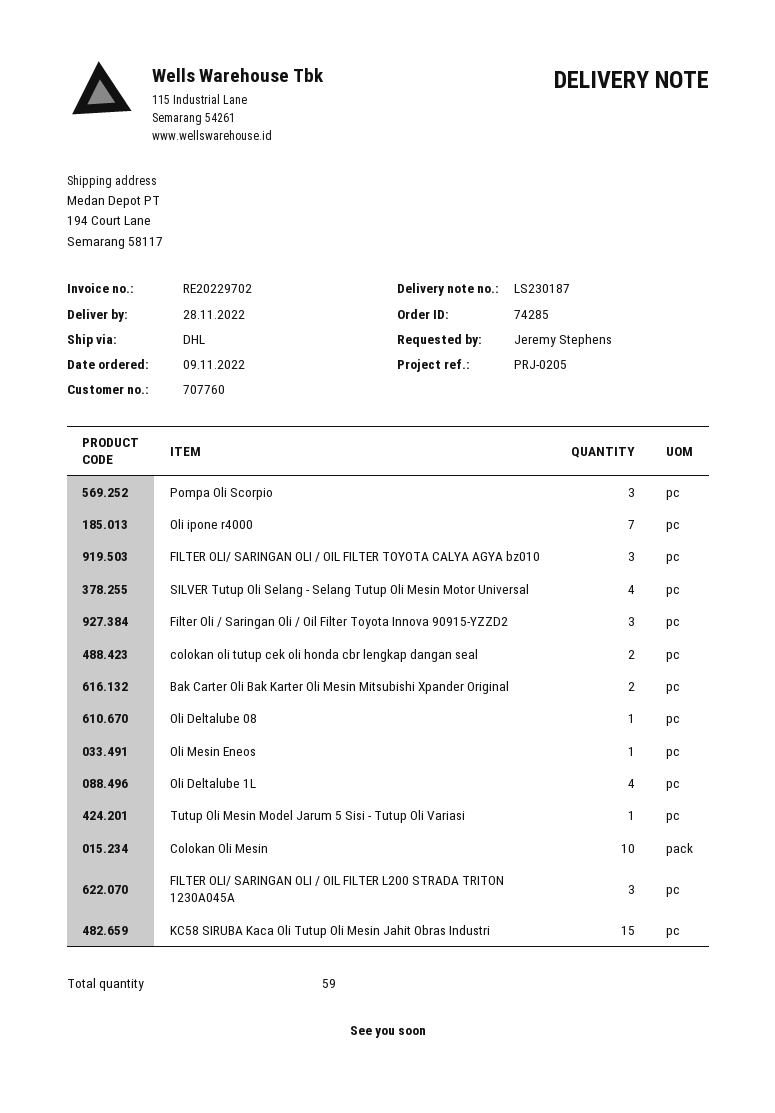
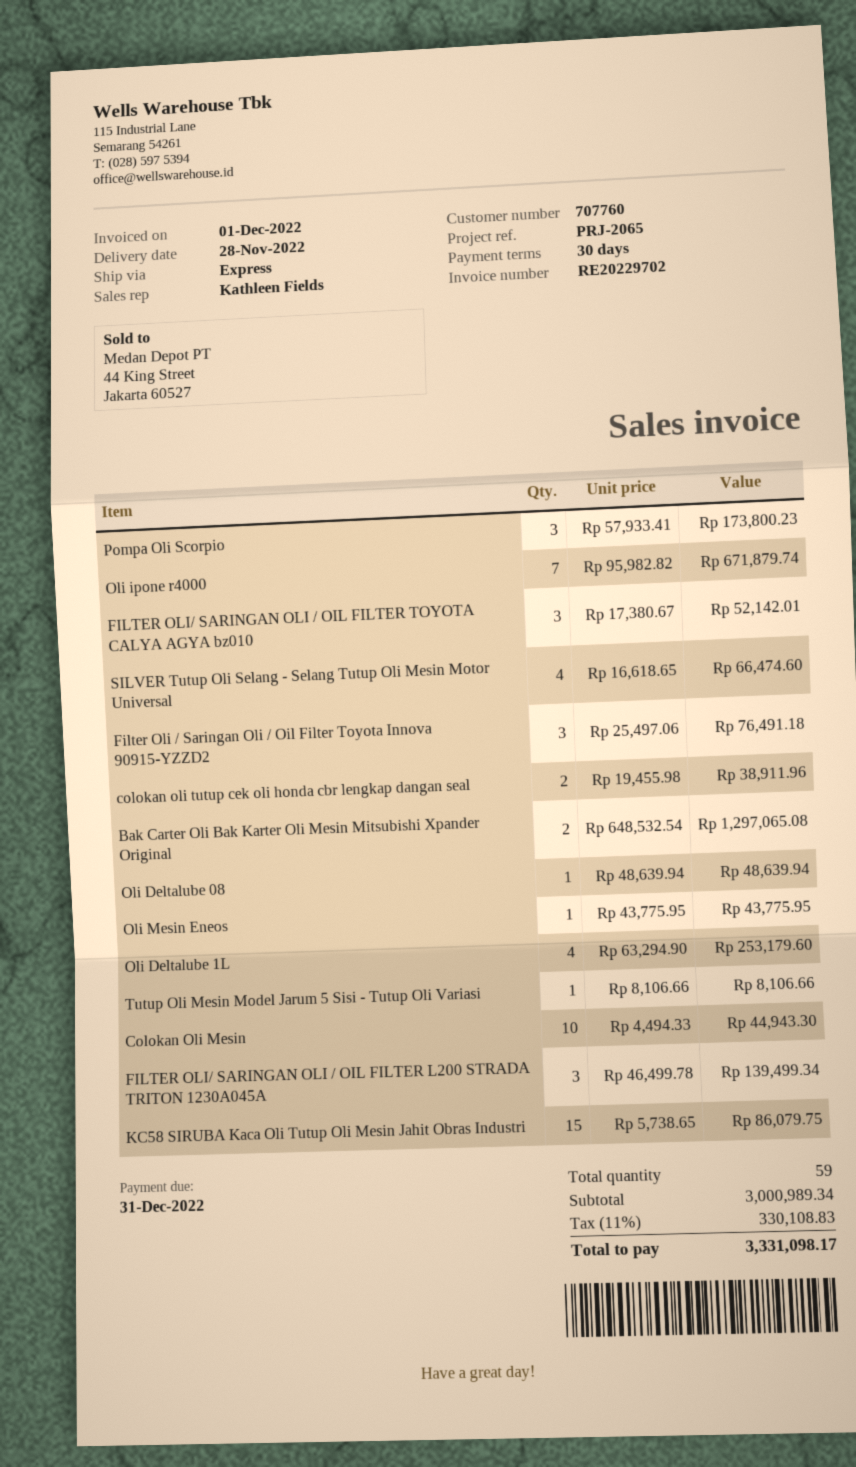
reference: PRJ-0205 -> PRJ-2065
shipping method: DHL -> express

